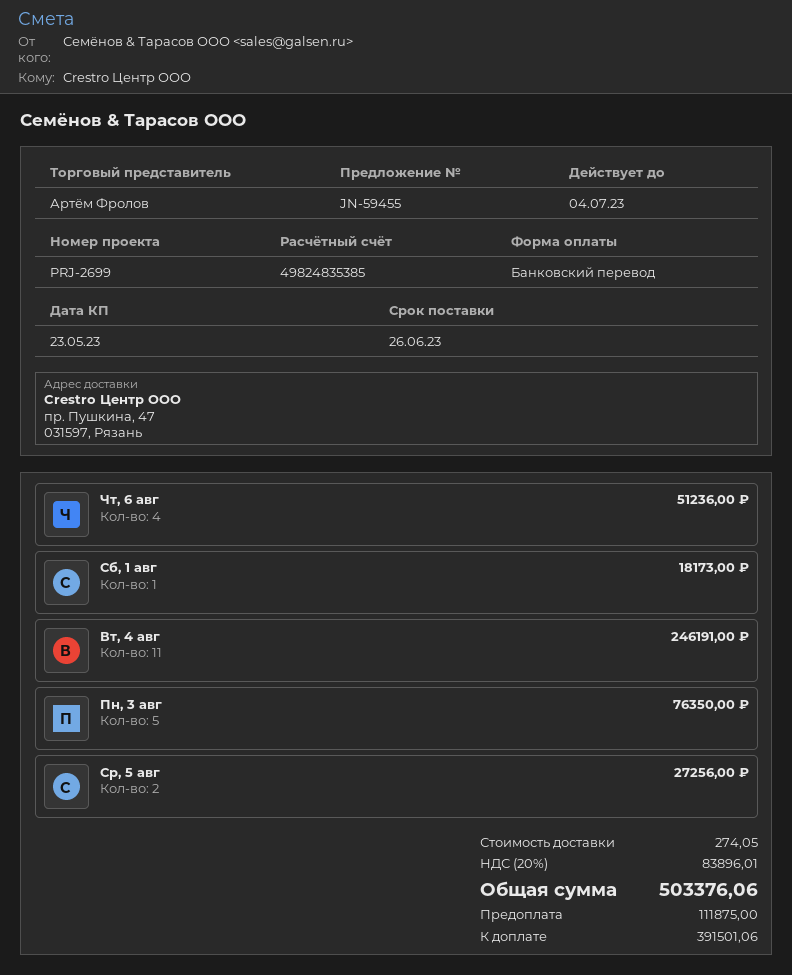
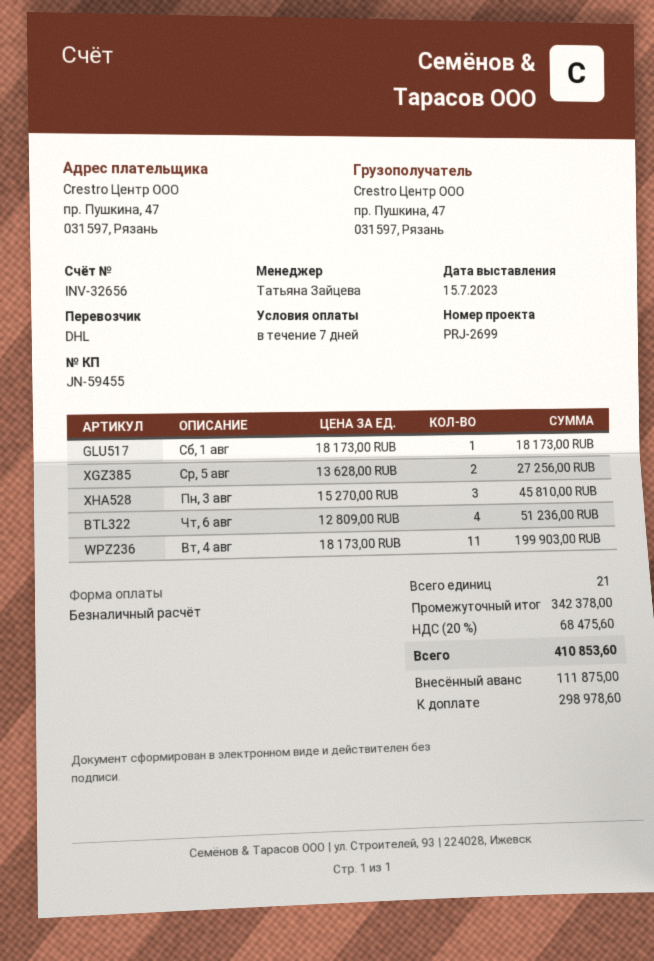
sales rep: Артём Фролов -> Татьяна Зайцева
Вт, 4 авг: 11 for 246191.00 -> 11 for 199903.00
Пн, 3 авг: 5 for 76350.00 -> 3 for 45810.00
shipping: 274.05 -> none
tax: 20% = 83896.01 -> 20% = 68475.60
total: 503376.06 -> 410853.60
balance: 391501.06 -> 298978.60

